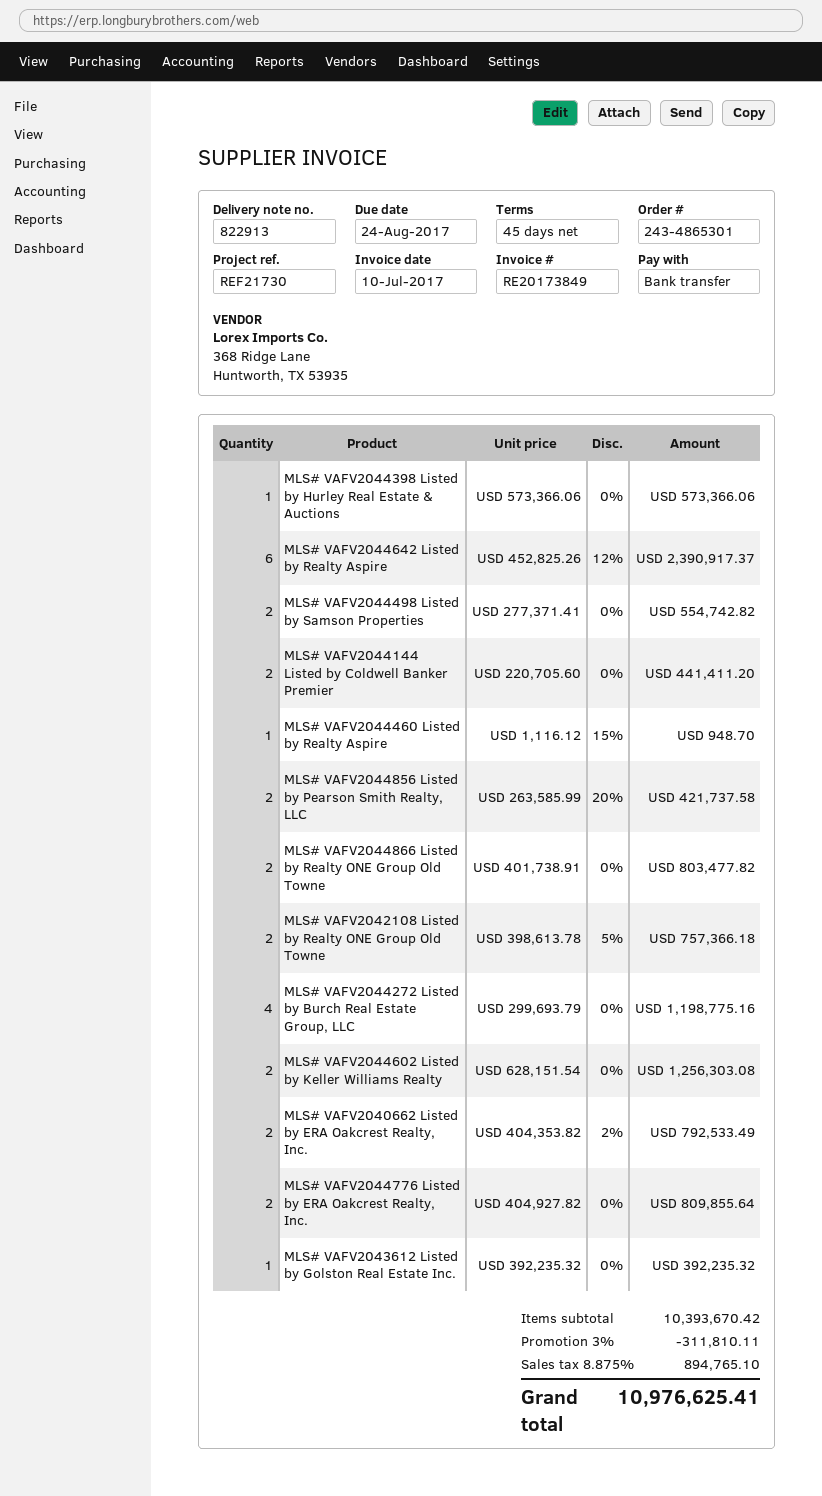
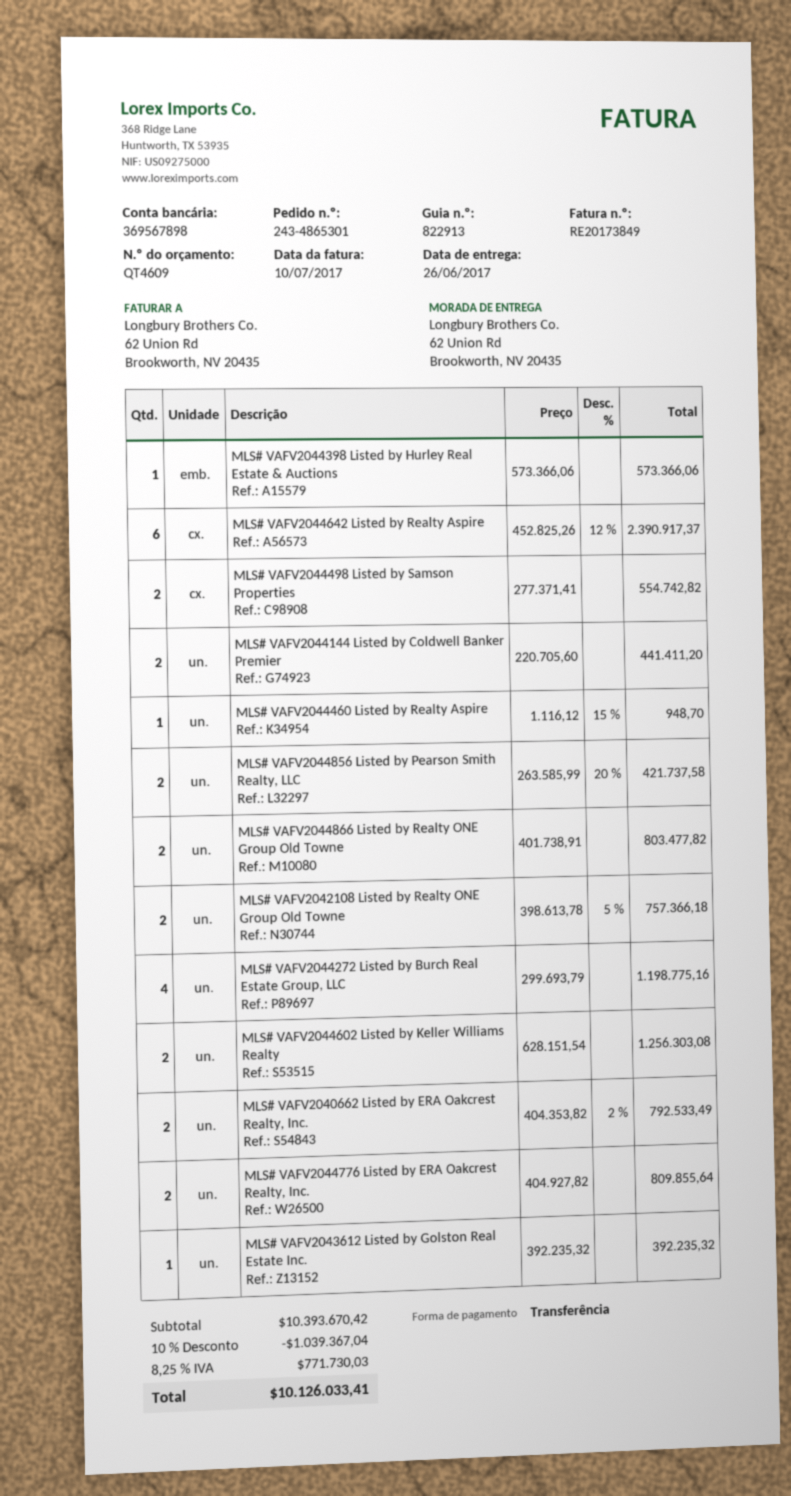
discount: 3% = 311810.11 -> 10% = 1039367.04
tax: 8.875% = 894765.10 -> 8.25% = 771730.03
total: 10976625.41 -> 10126033.41

